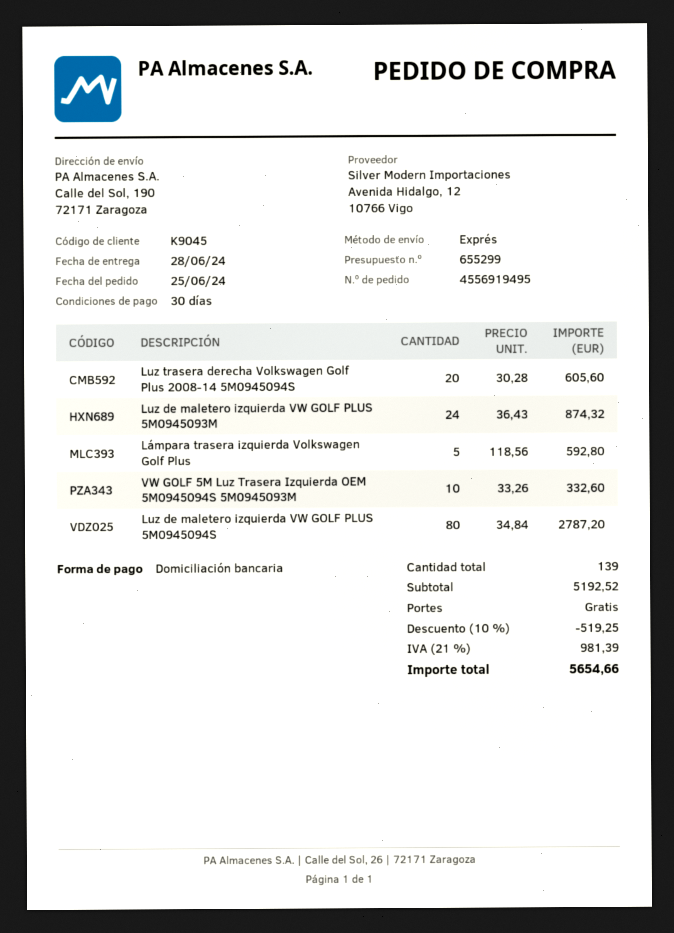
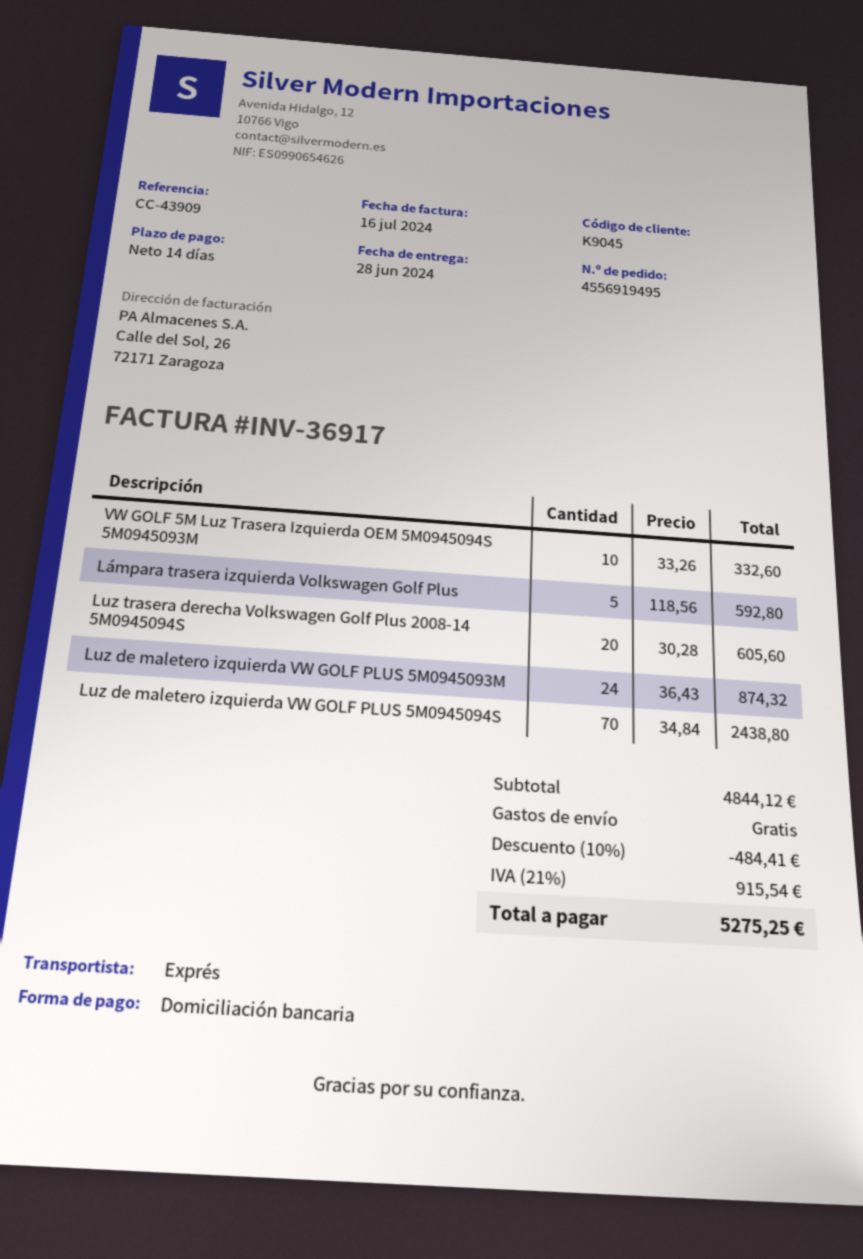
payment terms: 30 days -> 14 days
Luz de maletero izquierda VW GOLF PLUS 5M0945094S: 80 x 34.84 = 2787.20 -> 70 x 34.84 = 2438.80
subtotal: 5192.52 -> 4844.12
discount: 10% = 519.25 -> 10% = 484.41
tax: 21% = 981.39 -> 21% = 915.54
total: 5654.66 -> 5275.25

